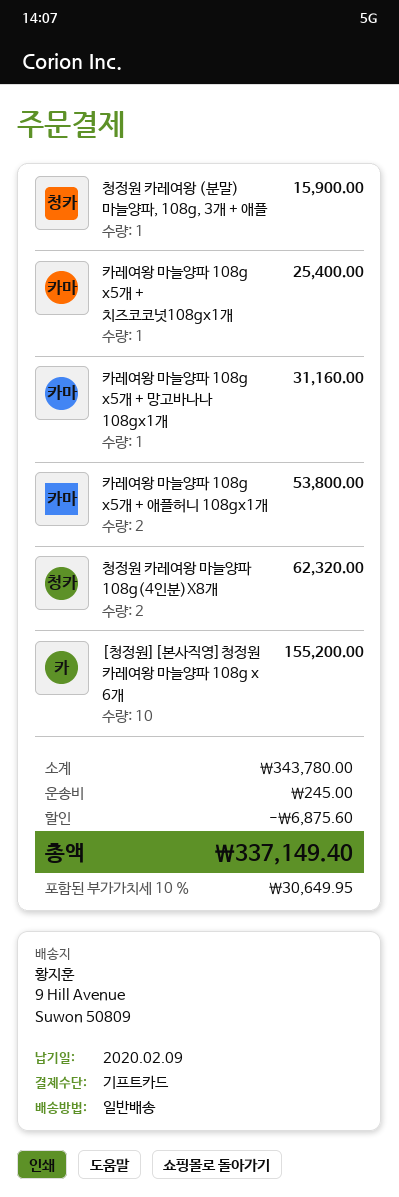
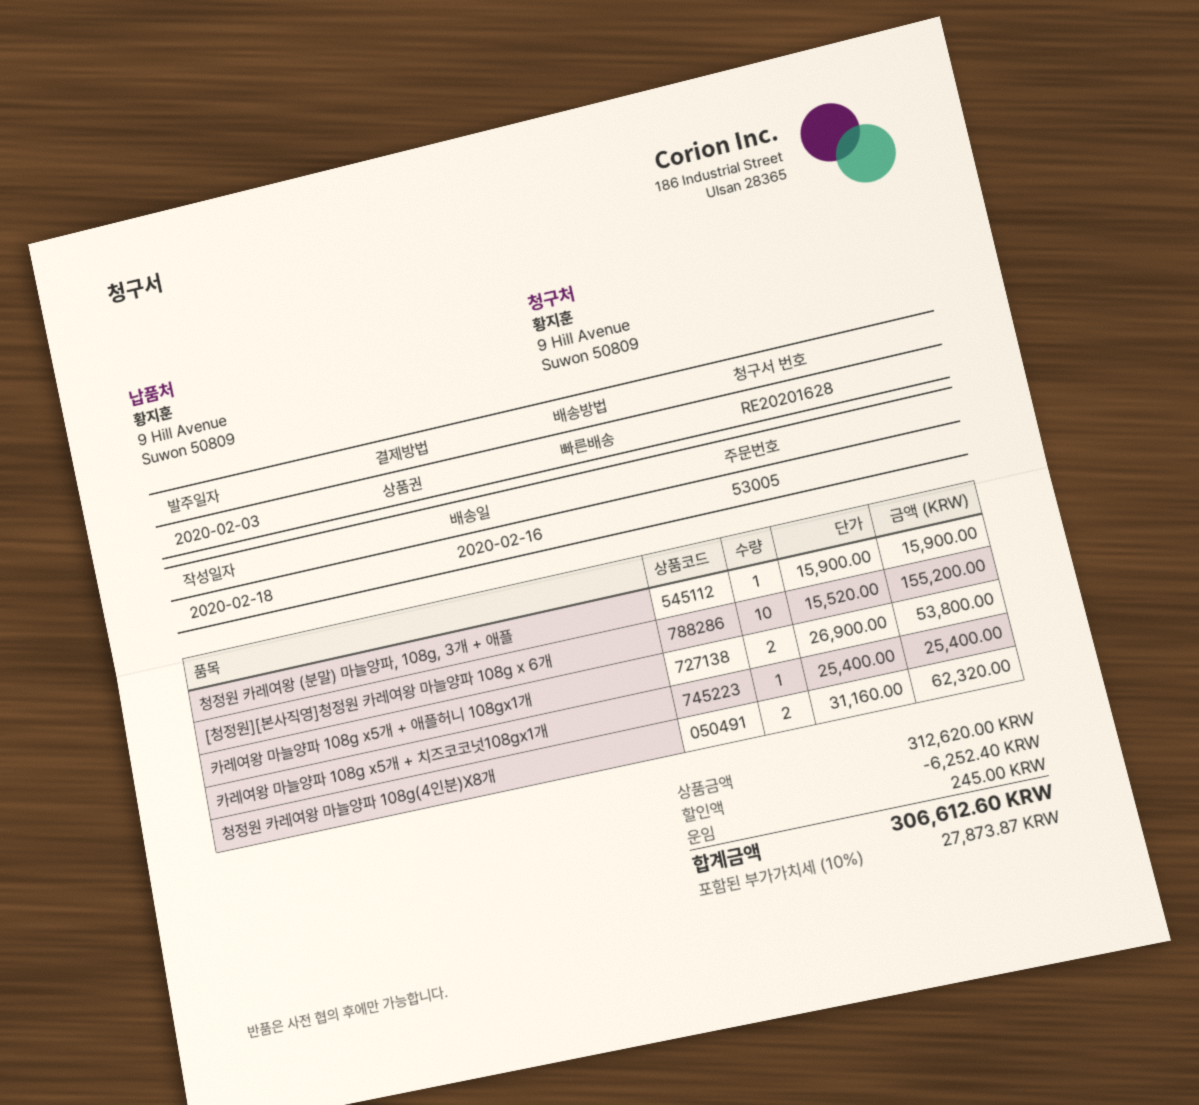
delivery date: 2020-02-09 -> 2020-02-16
shipping method: standard -> express
카레여왕 마늘양파 108g x5개 + 망고바나나 108gx1개: 1 for 31160.00 -> none
subtotal: 343780.00 -> 312620.00
discount: 6875.60 -> 6252.40
tax: 10% = 30649.95 -> 10% = 27873.87
total: 337149.40 -> 306612.60

